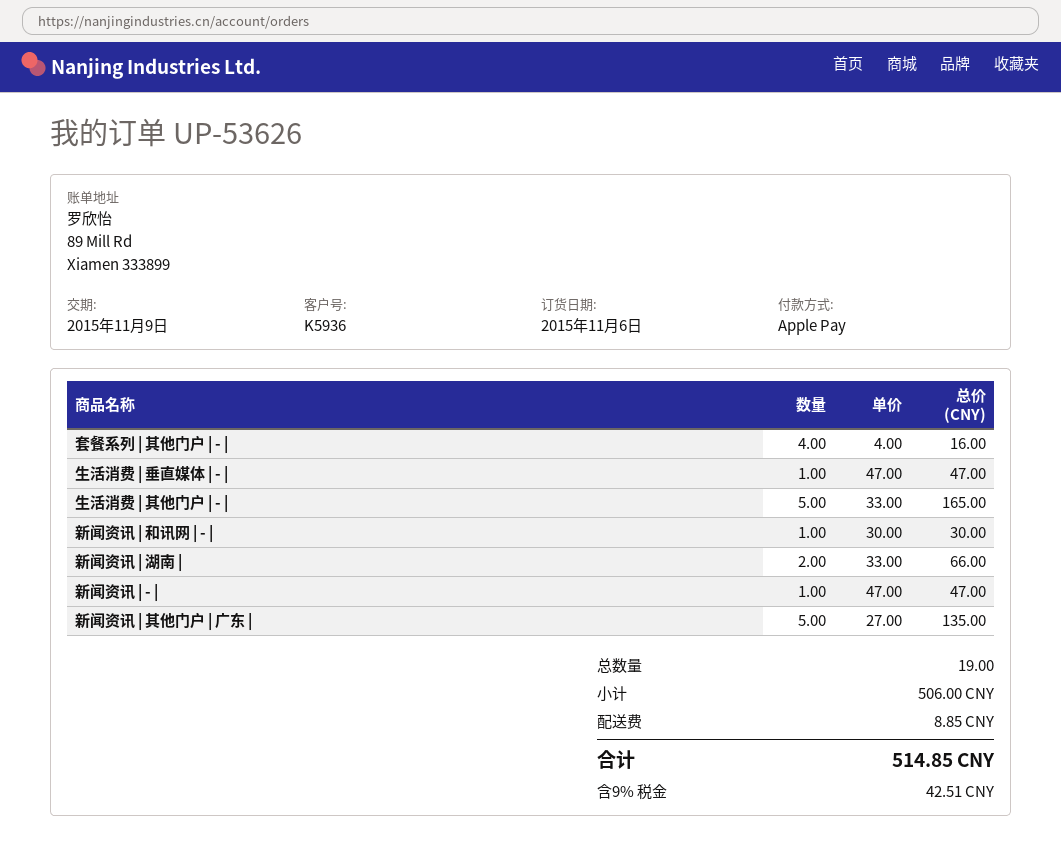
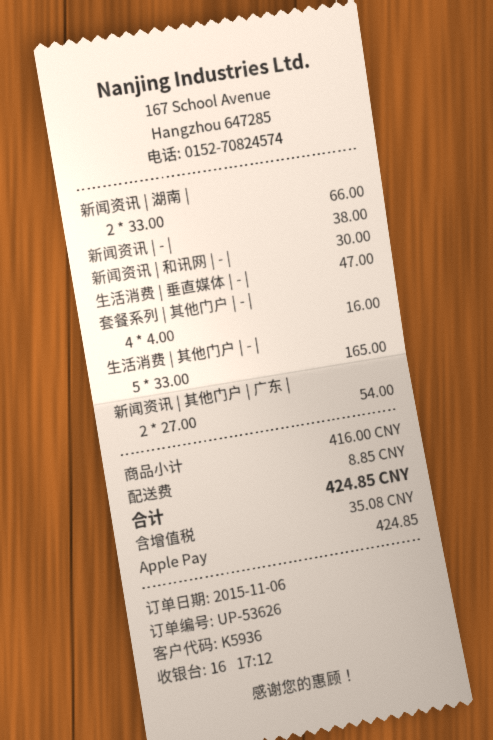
新闻资讯 | - |: 1 x 47.00 = 47.00 -> 1 x 38.00 = 38.00
新闻资讯 | 其他门户 | 广东 |: 5 x 27.00 = 135.00 -> 2 x 27.00 = 54.00
subtotal: 506.00 -> 416.00
tax: 42.51 -> 35.08
total: 514.85 -> 424.85

